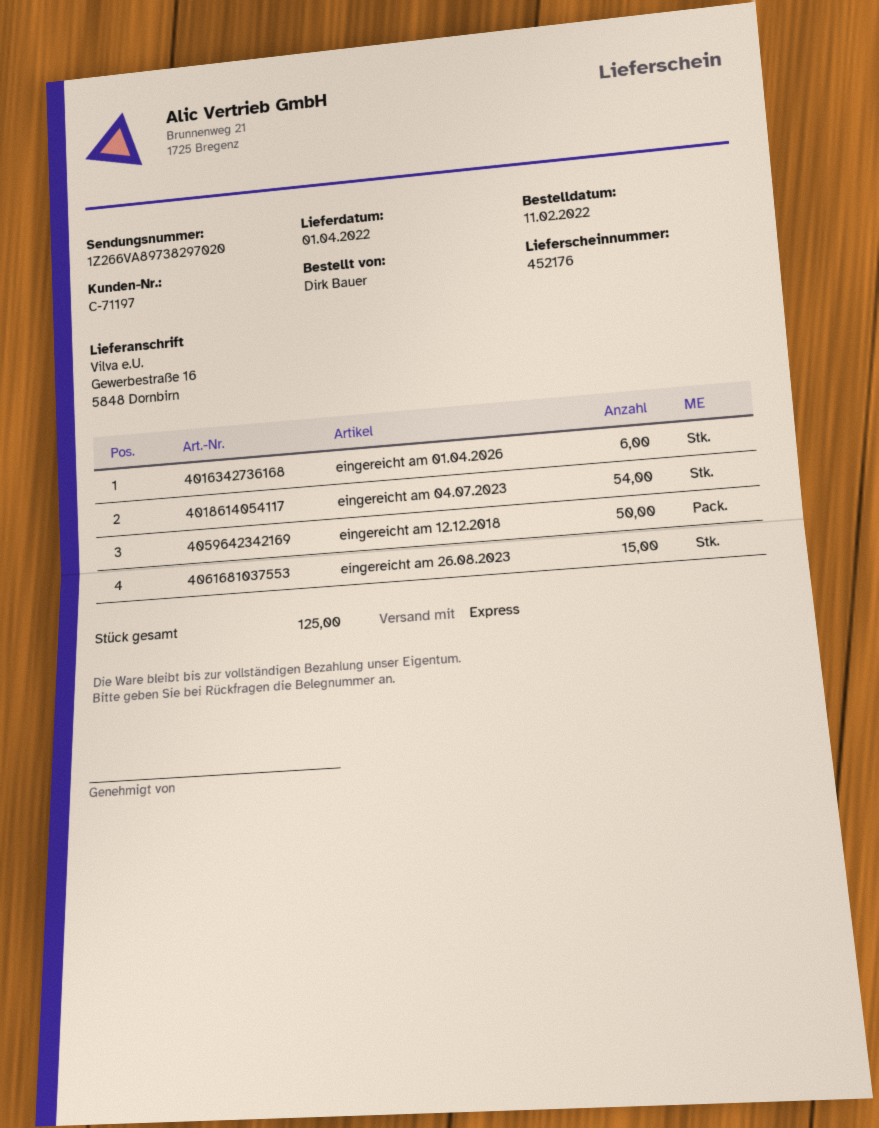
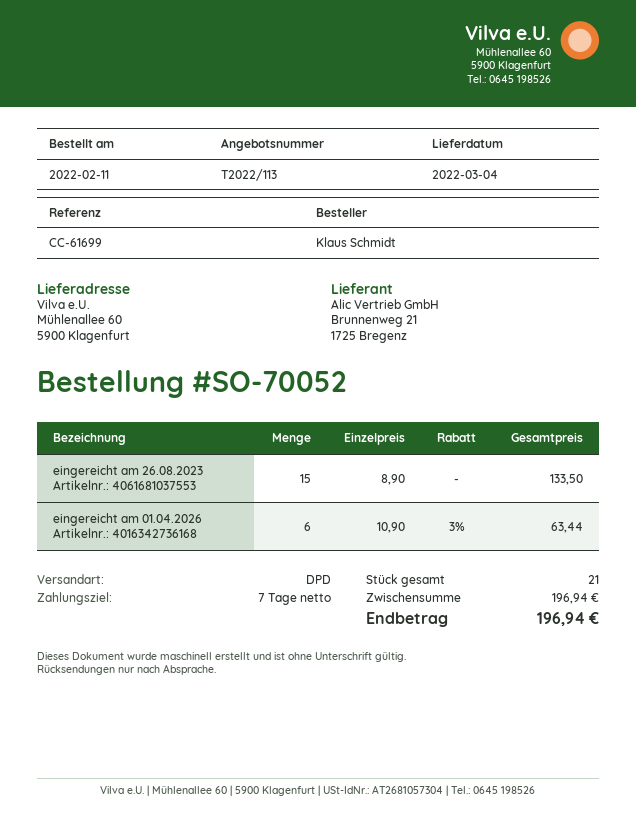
delivery date: 2022-04-01 -> 2022-03-04
ordered by: Dirk Bauer -> Klaus Schmidt
shipping method: express -> DPD
ship to: Gewerbestraße 16, 5848 Dornbirn -> Mühlenallee 60, 5900 Klagenfurt
eingereicht am 04.07.2023: 54 -> none
eingereicht am 12.12.2018: 50 -> none
total quantity: 125 -> 21

